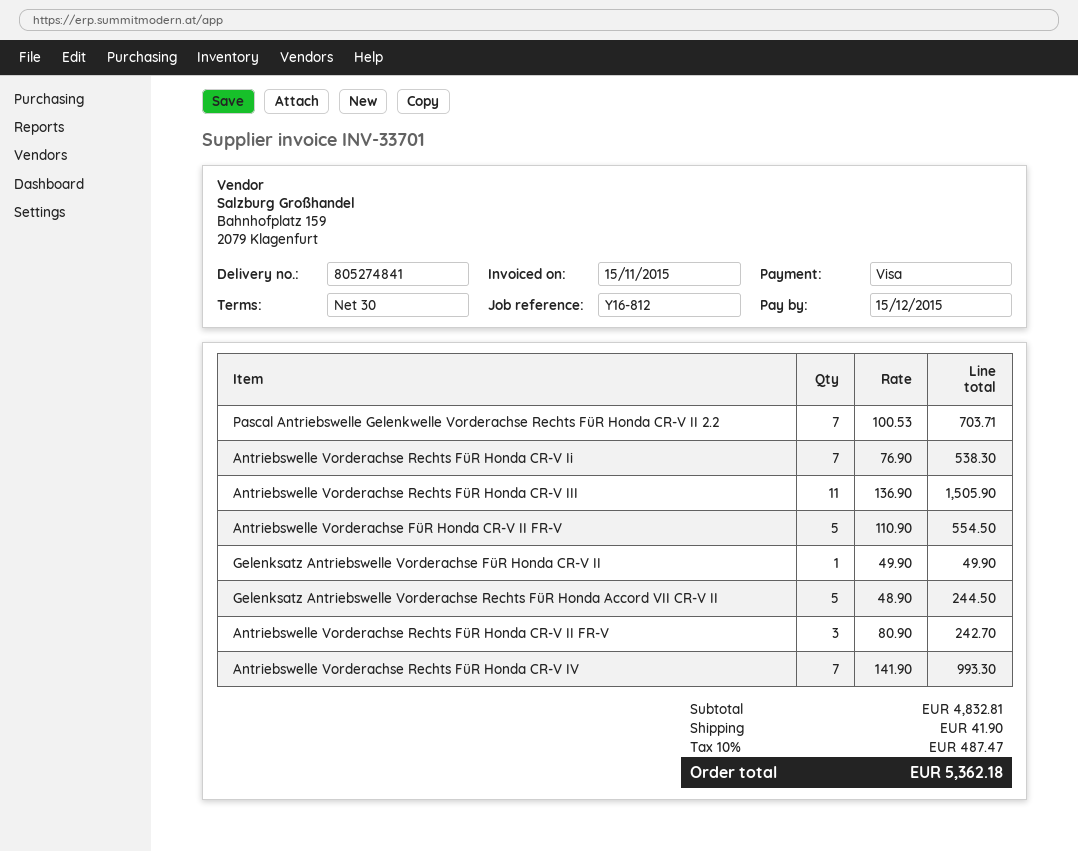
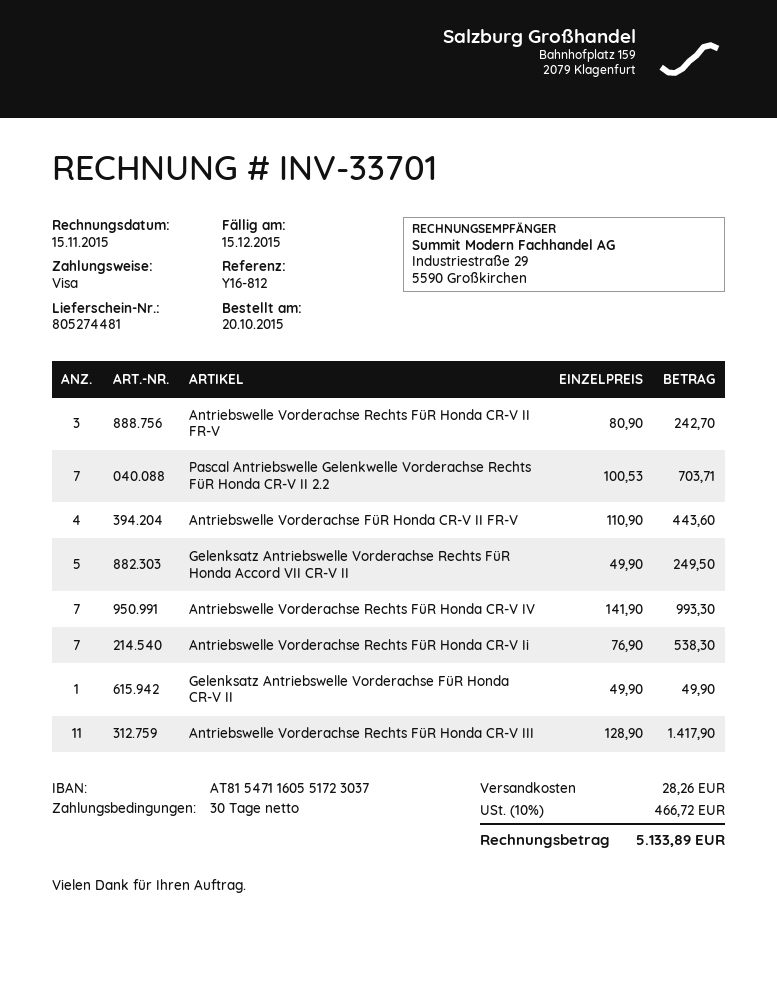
delivery note number: 805274841 -> 805274481
Antriebswelle Vorderachse Rechts FüR Honda CR-V III: 11 x 136.90 = 1505.90 -> 11 x 128.90 = 1417.90
Antriebswelle Vorderachse FüR Honda CR-V II FR-V: 5 x 110.90 = 554.50 -> 4 x 110.90 = 443.60
Gelenksatz Antriebswelle Vorderachse Rechts FüR Honda Accord VII CR-V II: 5 x 48.90 = 244.50 -> 5 x 49.90 = 249.50
shipping: 41.90 -> 28.26
tax: 10% = 487.47 -> 10% = 466.72
total: 5362.18 -> 5133.89

